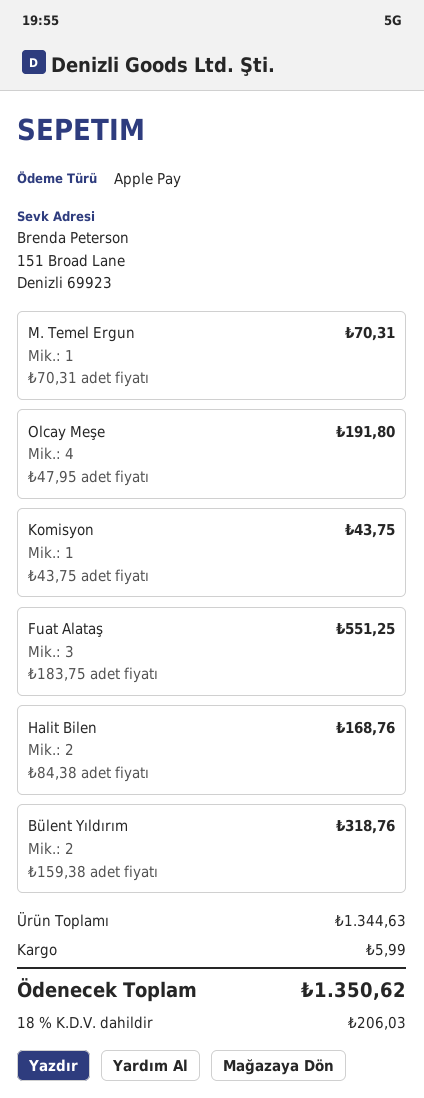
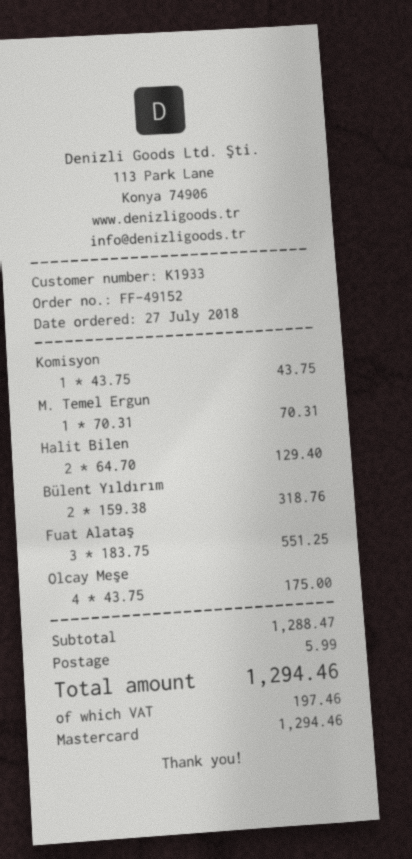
payment method: Apple Pay -> Mastercard
Olcay Meşe: 4 x 47.95 = 191.80 -> 4 x 43.75 = 175.00
Halit Bilen: 2 x 84.38 = 168.76 -> 2 x 64.70 = 129.40
subtotal: 1344.63 -> 1288.47
tax: 206.03 -> 197.46
total: 1350.62 -> 1294.46

